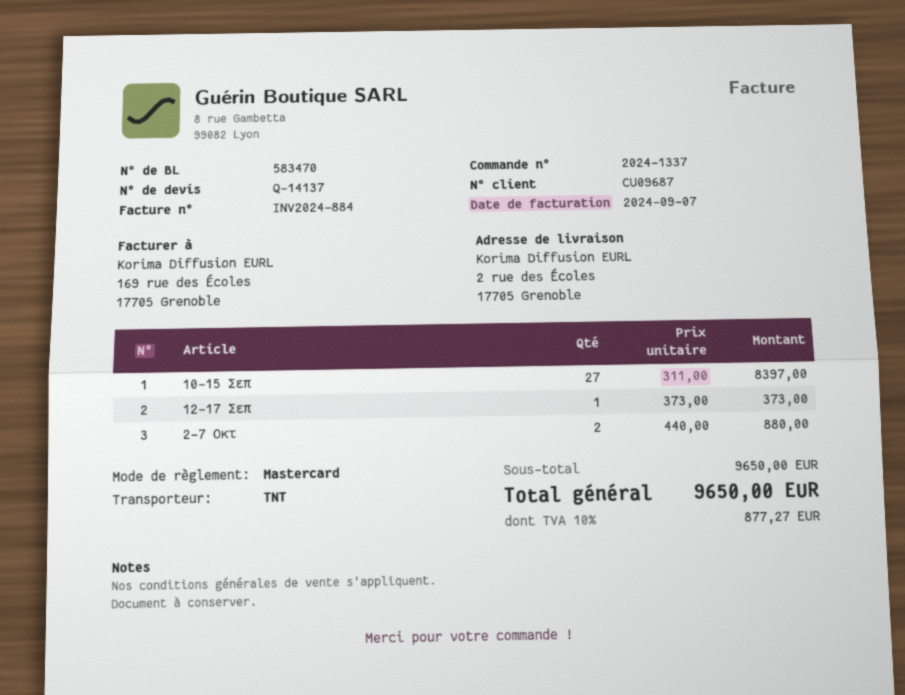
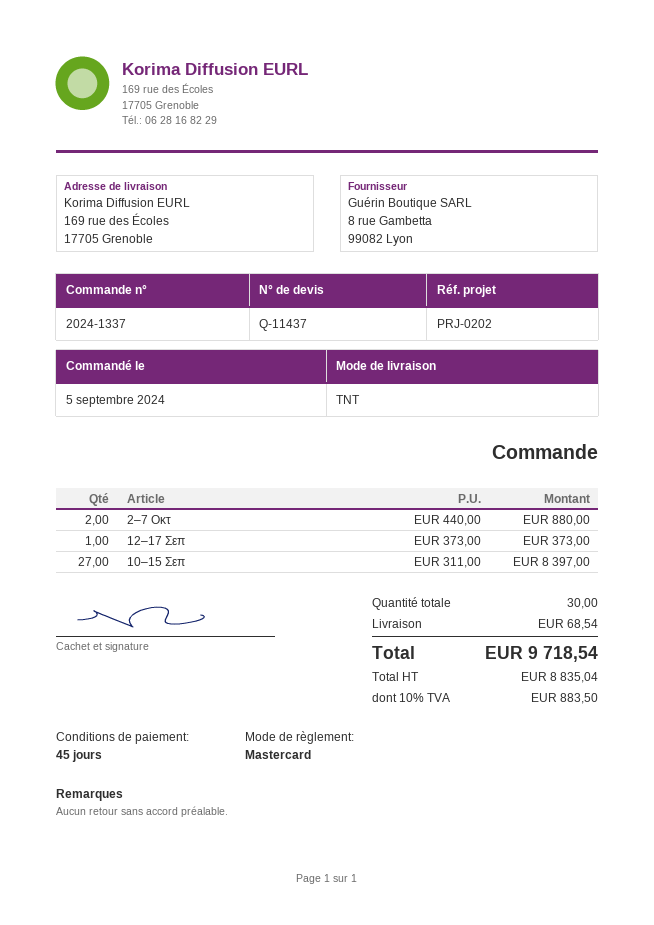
quote number: Q-14137 -> Q-11437
ship to: 2 rue des Écoles, 17705 Grenoble -> 169 rue des Écoles, 17705 Grenoble
shipping: none -> 68.54
tax: 10% = 877.27 -> 10% = 883.50
total: 9650.00 -> 9718.54

